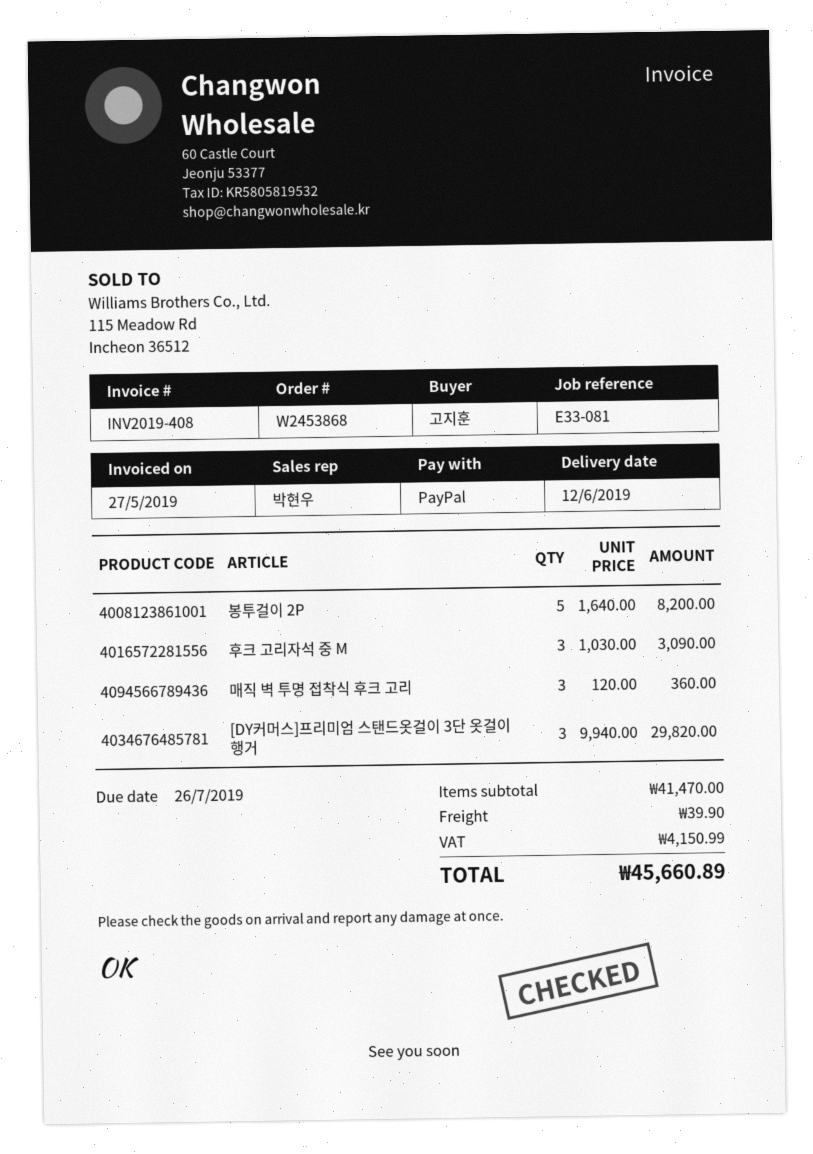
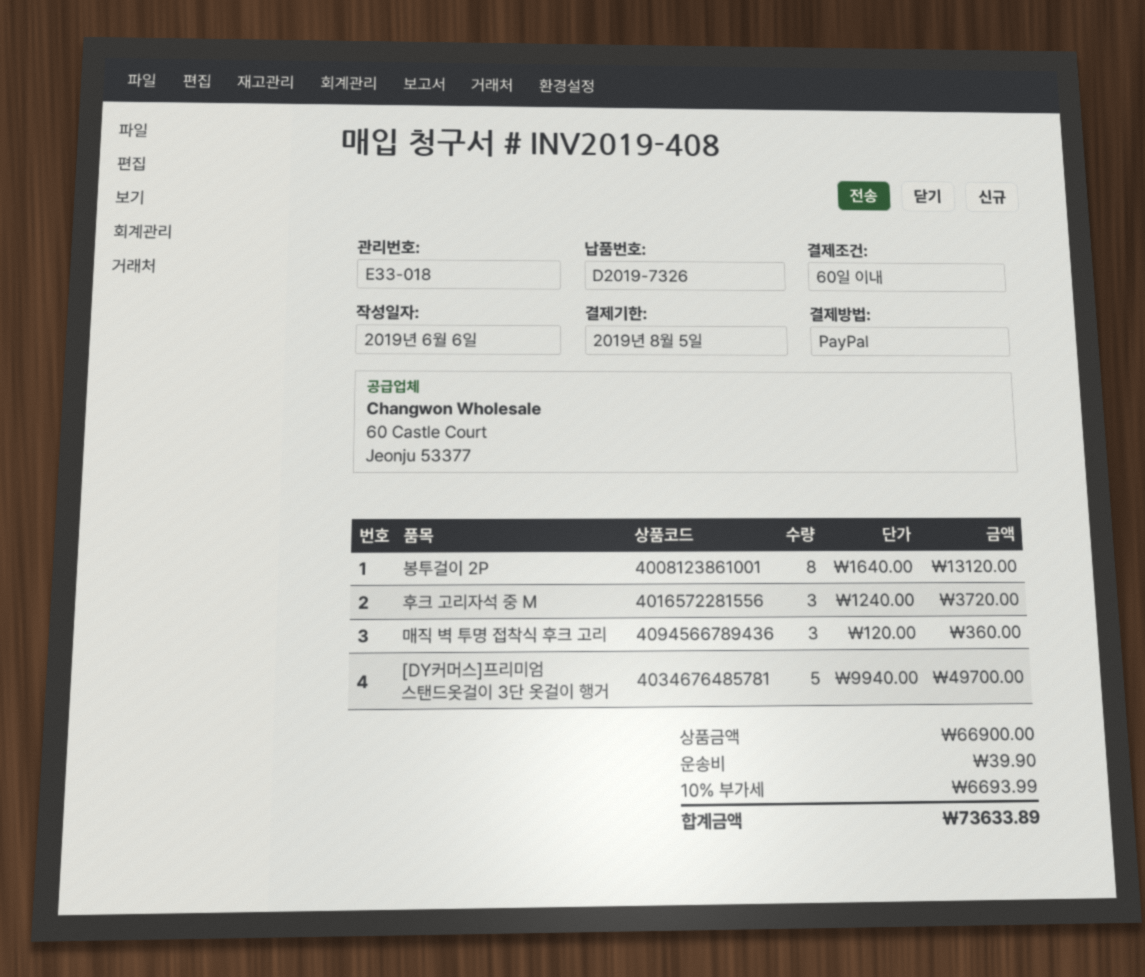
invoice date: 2019-05-27 -> 2019-06-06
due date: 2019-07-26 -> 2019-08-05
reference: E33-081 -> E33-018
봉투걸이 2P: 5 x 1640.00 = 8200.00 -> 8 x 1640.00 = 13120.00
후크 고리자석 중 M: 3 x 1030.00 = 3090.00 -> 3 x 1240.00 = 3720.00
[DY커머스]프리미엄 스탠드옷걸이 3단 옷걸이 행거: 3 x 9940.00 = 29820.00 -> 5 x 9940.00 = 49700.00
subtotal: 41470.00 -> 66900.00
tax: 4150.99 -> 6693.99
total: 45660.89 -> 73633.89

